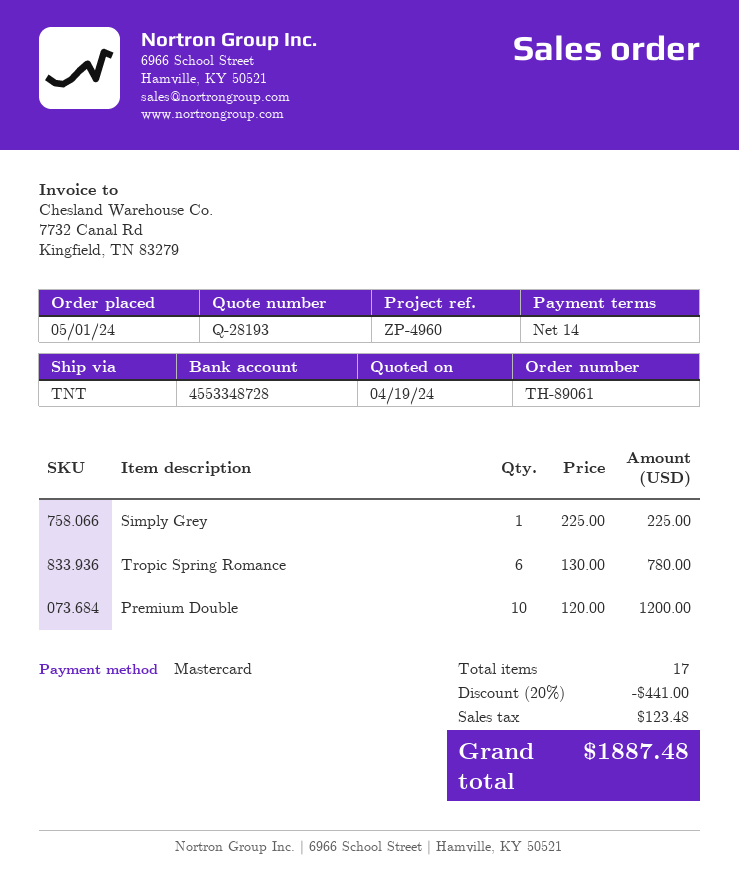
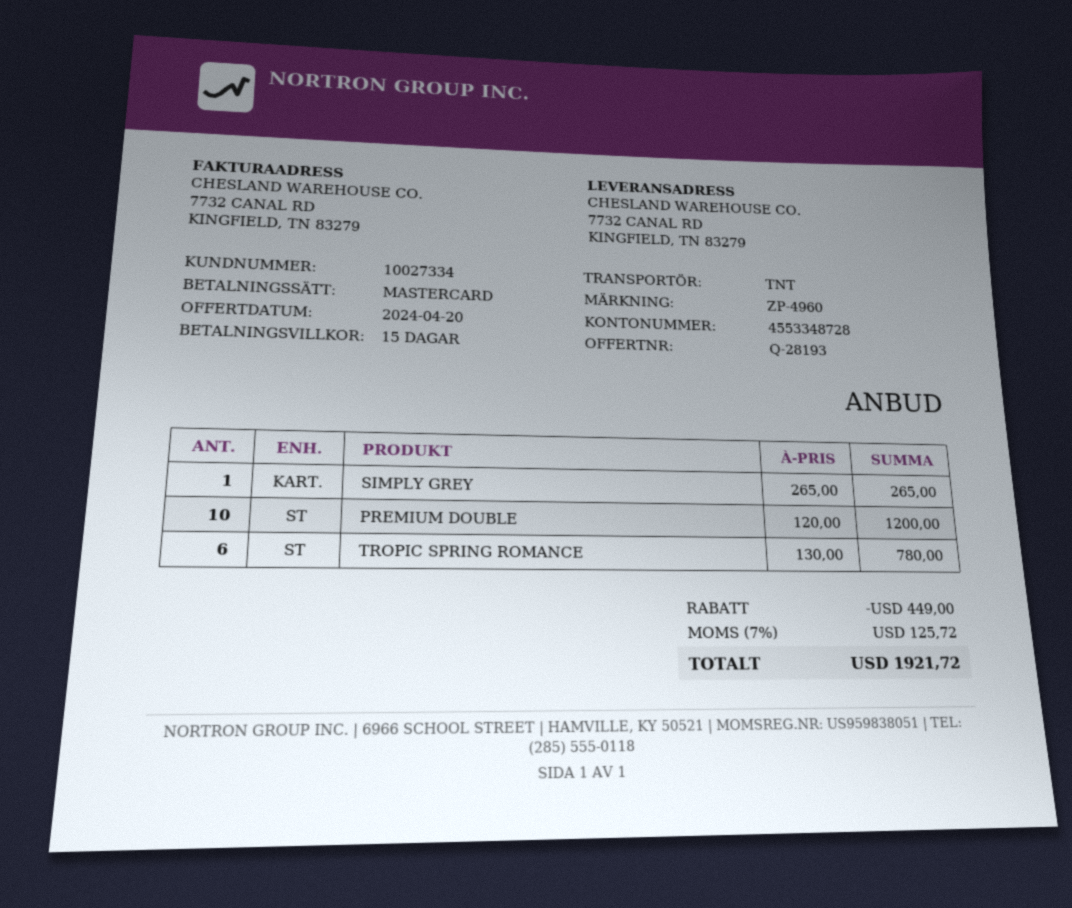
quote date: 2024-04-19 -> 2024-04-20
payment terms: 14 days -> 15 days
Simply Grey: 1 x 225.00 = 225.00 -> 1 x 265.00 = 265.00
discount: 441.00 -> 449.00
tax: 123.48 -> 125.72
total: 1887.48 -> 1921.72

